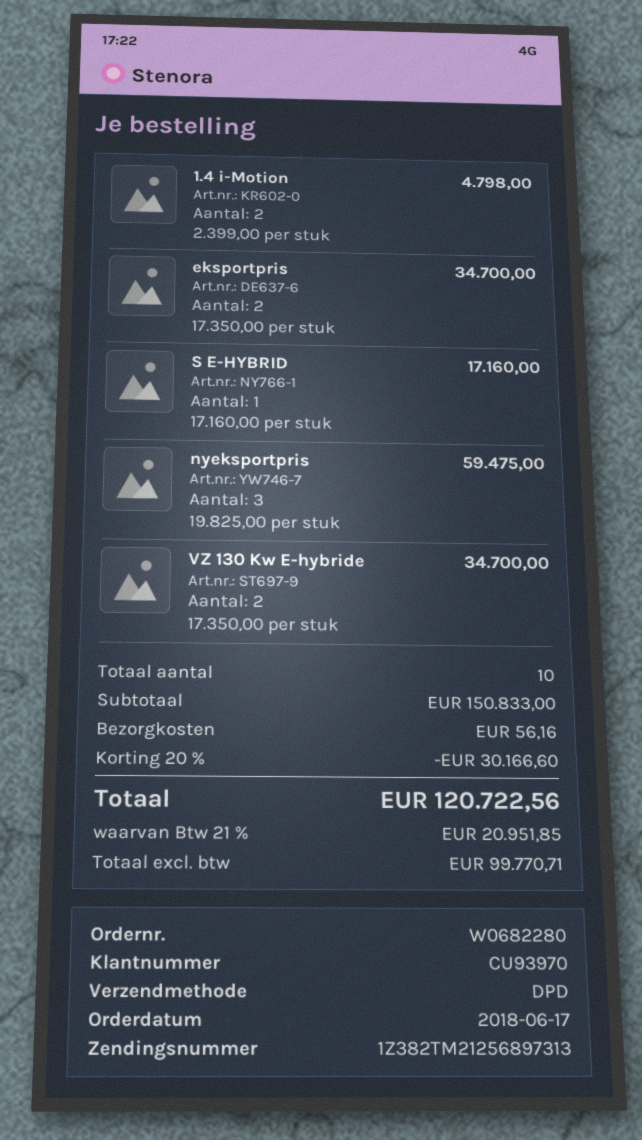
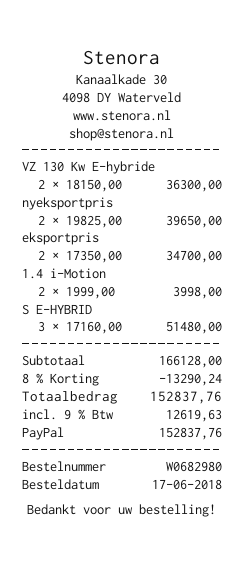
order number: W0682280 -> W0682980
1.4 i-Motion: 2 x 2399.00 = 4798.00 -> 2 x 1999.00 = 3998.00
S E-HYBRID: 1 x 17160.00 = 17160.00 -> 3 x 17160.00 = 51480.00
nyeksportpris: 3 x 19825.00 = 59475.00 -> 2 x 19825.00 = 39650.00
VZ 130 Kw E-hybride: 2 x 17350.00 = 34700.00 -> 2 x 18150.00 = 36300.00
subtotal: 150833.00 -> 166128.00
discount: 20% = 30166.60 -> 8% = 13290.24
shipping: 56.16 -> none
tax: 21% = 20951.85 -> 9% = 12619.63
total: 120722.56 -> 152837.76

